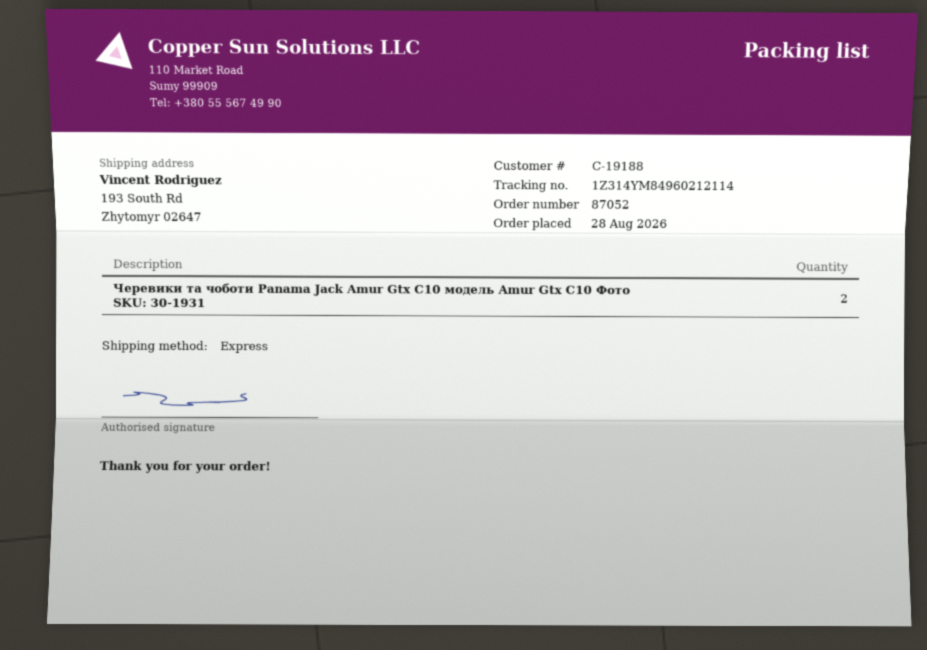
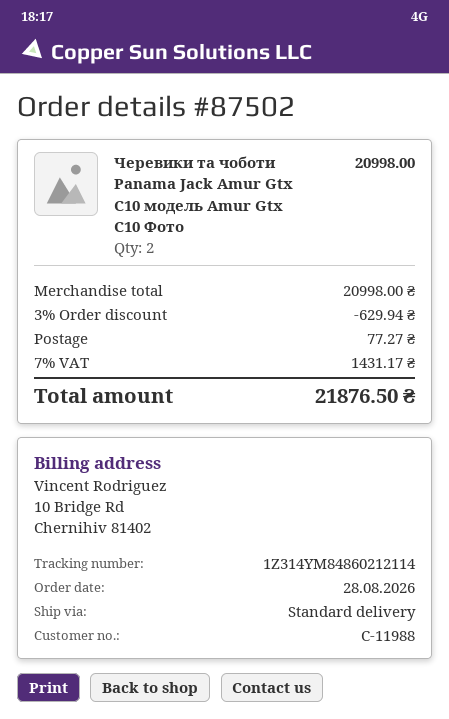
order number: 87052 -> 87502
customer number: C-19188 -> C-11988
shipping method: express -> standard
tracking number: 1Z314YM84960212114 -> 1Z314YM84860212114

